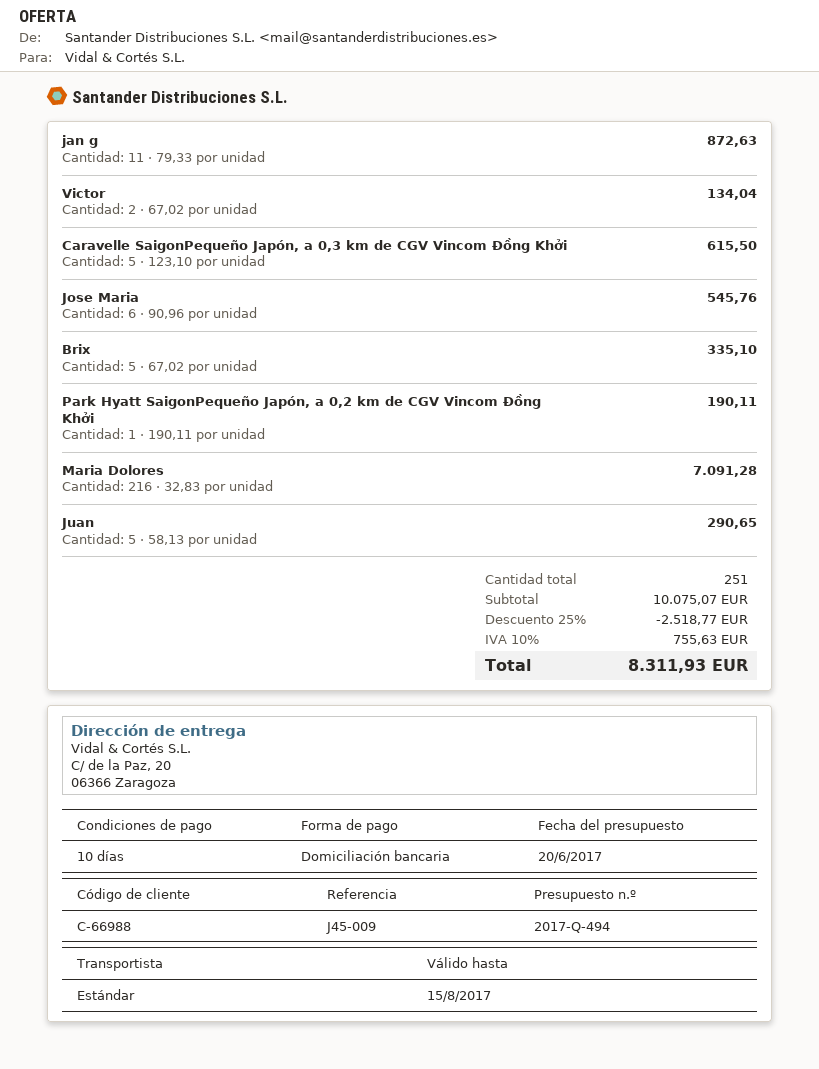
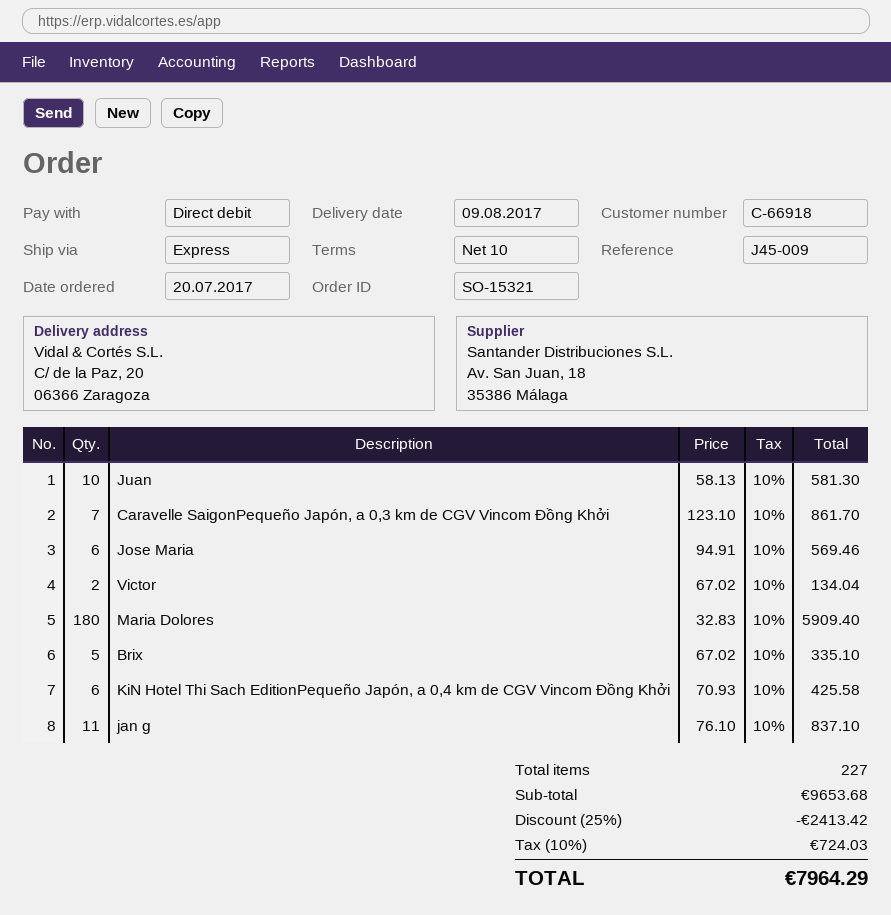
customer number: C-66988 -> C-66918
shipping method: standard -> express
jan g: 11 x 79.33 = 872.63 -> 11 x 76.10 = 837.10
Caravelle SaigonPequeño Japón, a 0,3 km de CGV Vincom Đồng Khởi: 5 x 123.10 = 615.50 -> 7 x 123.10 = 861.70
Jose Maria: 6 x 90.96 = 545.76 -> 6 x 94.91 = 569.46
Park Hyatt SaigonPequeño Japón, a 0,2 km de CGV Vincom Đồng Khởi: 1 x 190.11 = 190.11 -> none
Maria Dolores: 216 x 32.83 = 7091.28 -> 180 x 32.83 = 5909.40
Juan: 5 x 58.13 = 290.65 -> 10 x 58.13 = 581.30
KiN Hotel Thi Sach EditionPequeño Japón, a 0,4 km de CGV Vincom Đồng Khởi: none -> 6 x 70.93 = 425.58
total quantity: 251 -> 227
subtotal: 10075.07 -> 9653.68
discount: 25% = 2518.77 -> 25% = 2413.42
tax: 10% = 755.63 -> 10% = 724.03
total: 8311.93 -> 7964.29

